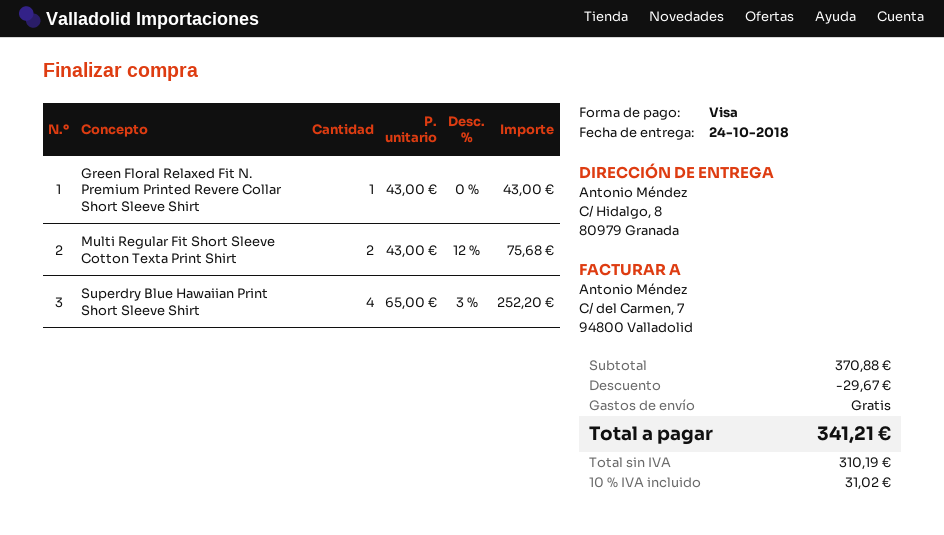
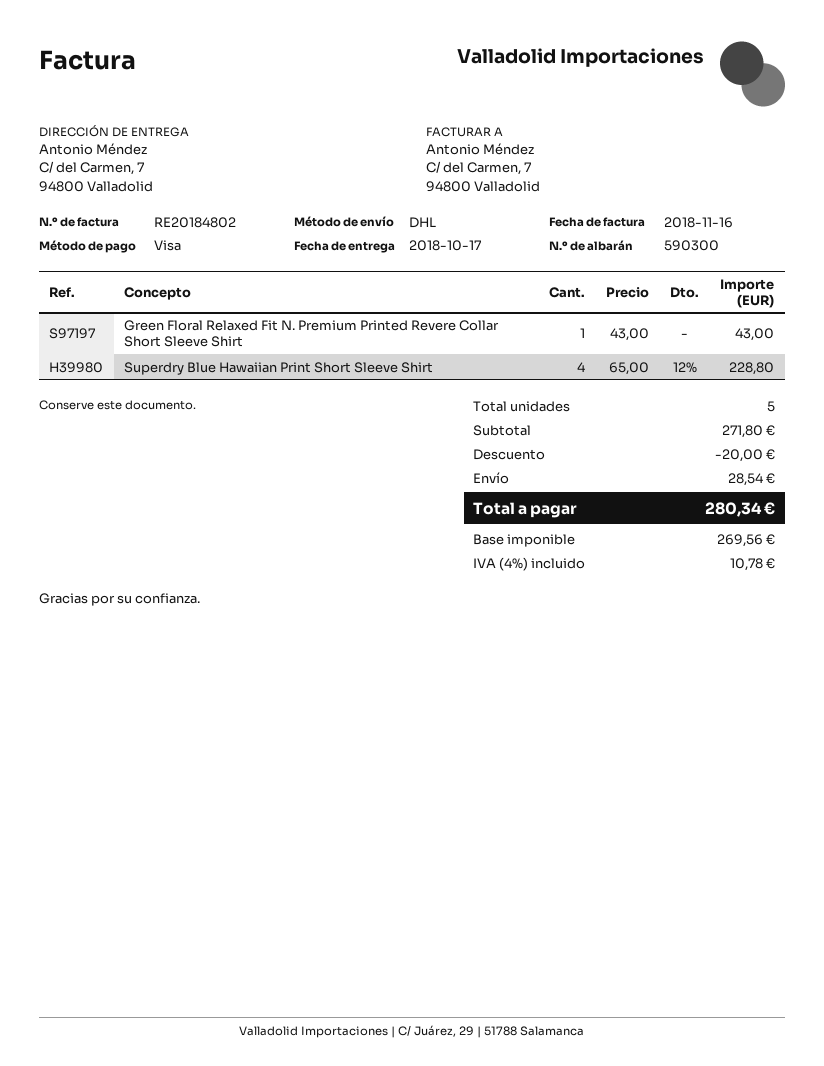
delivery date: 2018-10-24 -> 2018-10-17
ship to: C/ Hidalgo, 8, 80979 Granada -> C/ del Carmen, 7, 94800 Valladolid
Multi Regular Fit Short Sleeve Cotton Texta Print Shirt: 2 x 43.00 - 12% = 75.68 -> none
Superdry Blue Hawaiian Print Short Sleeve Shirt: 4 x 65.00 - 3% = 252.20 -> 4 x 65.00 - 12% = 228.80
subtotal: 370.88 -> 271.80
discount: 29.67 -> 20.00
shipping: 0.00 -> 28.54
net: 310.19 -> 269.56
tax: 10% = 31.02 -> 4% = 10.78
total: 341.21 -> 280.34

